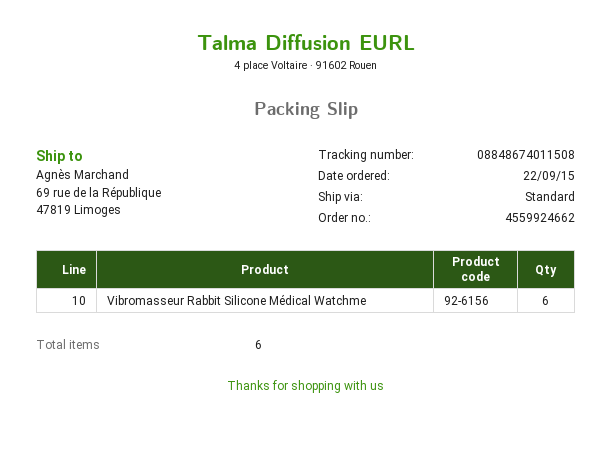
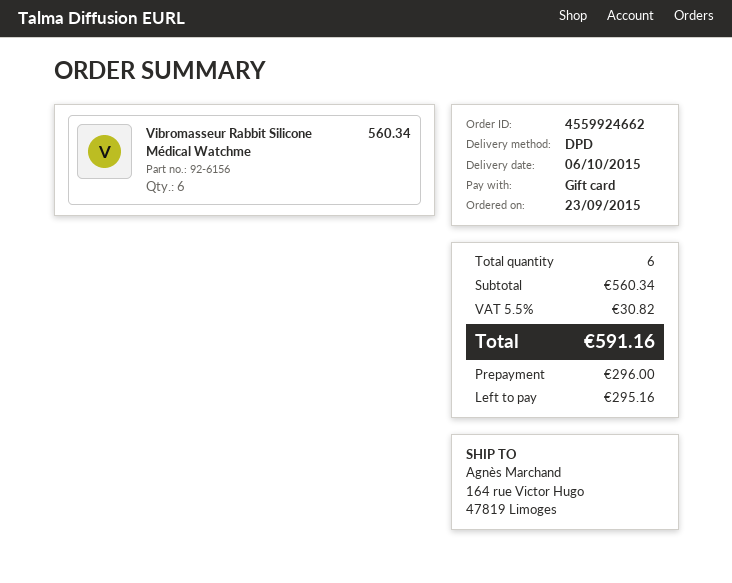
order date: 2015-09-22 -> 2015-09-23
shipping method: standard -> DPD
ship to: 69 rue de la République, 47819 Limoges -> 164 rue Victor Hugo, 47819 Limoges

